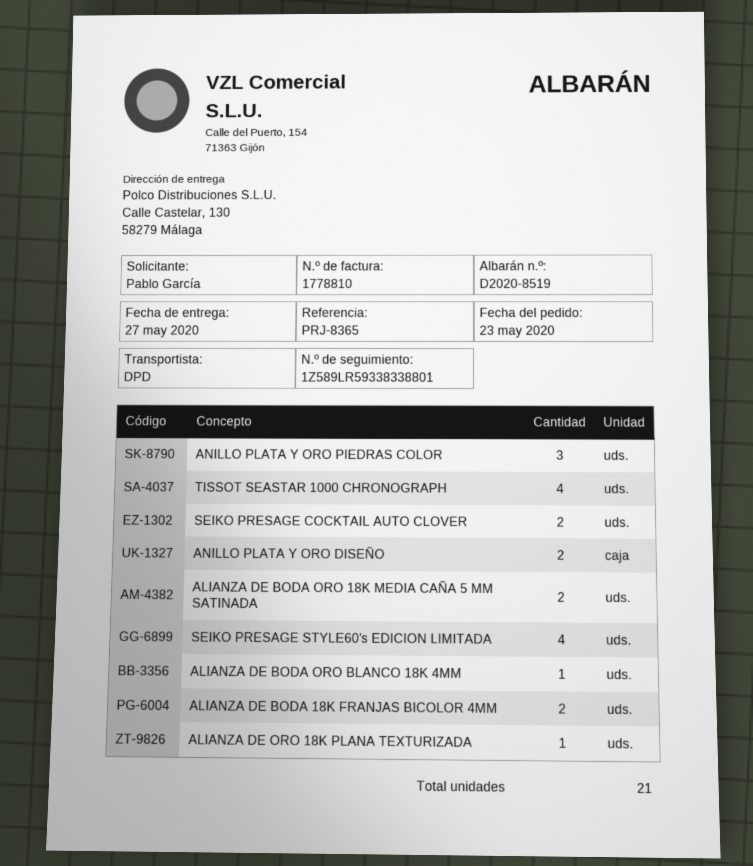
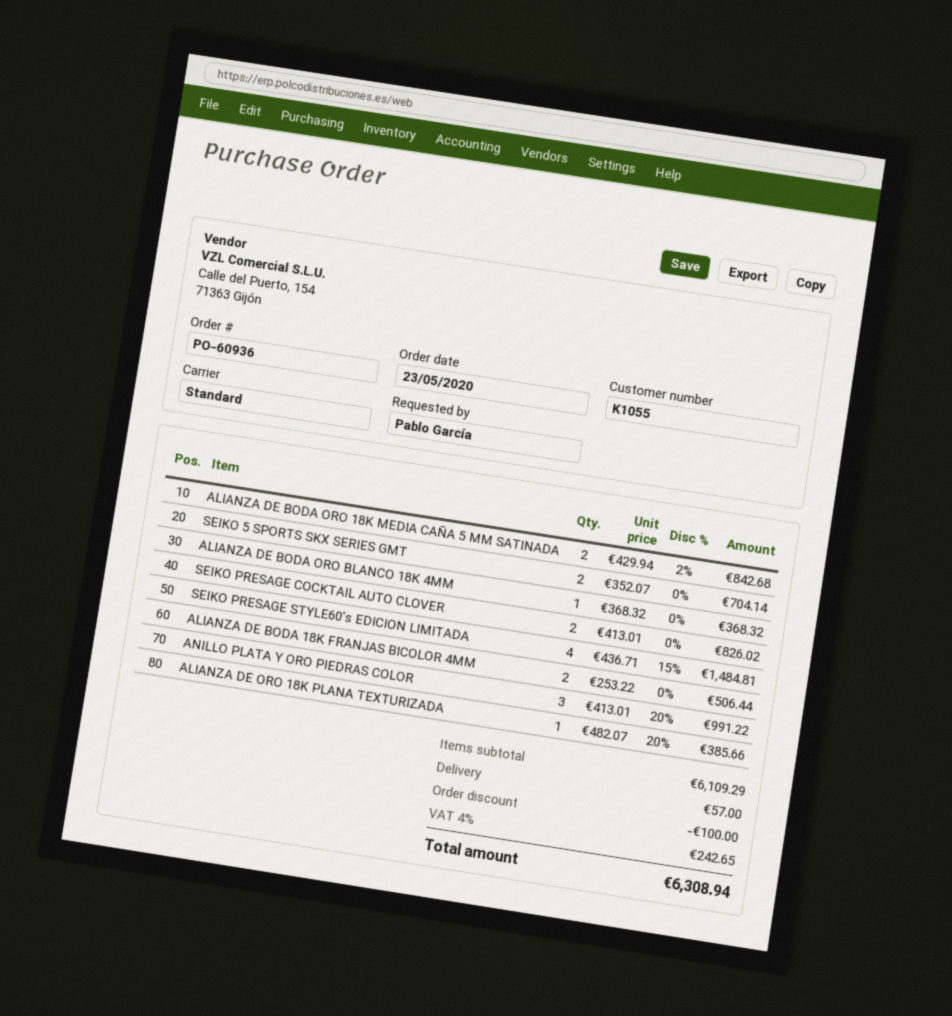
shipping method: DPD -> standard
TISSOT SEASTAR 1000 CHRONOGRAPH: 4 -> none
ANILLO PLATA Y ORO DISEÑO: 2 -> none
SEIKO 5 SPORTS SKX SERIES GMT: none -> 2

